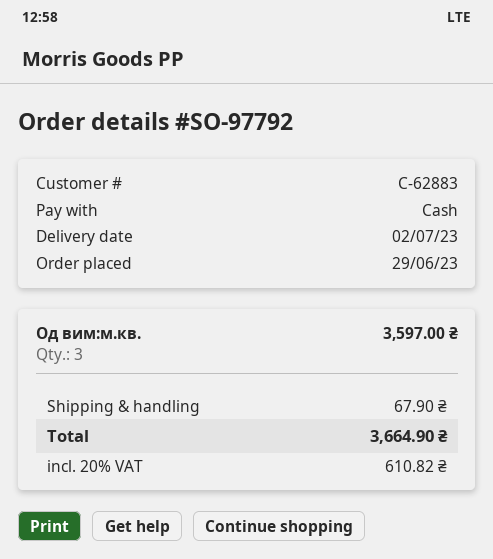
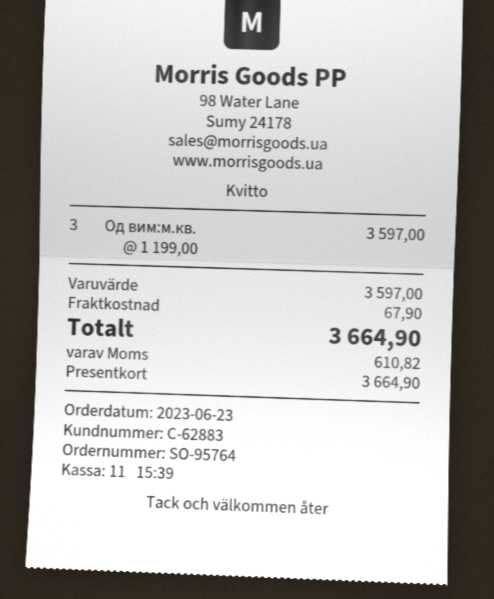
order number: SO-97792 -> SO-95764
order date: 2023-06-29 -> 2023-06-23
payment method: cash -> gift card

